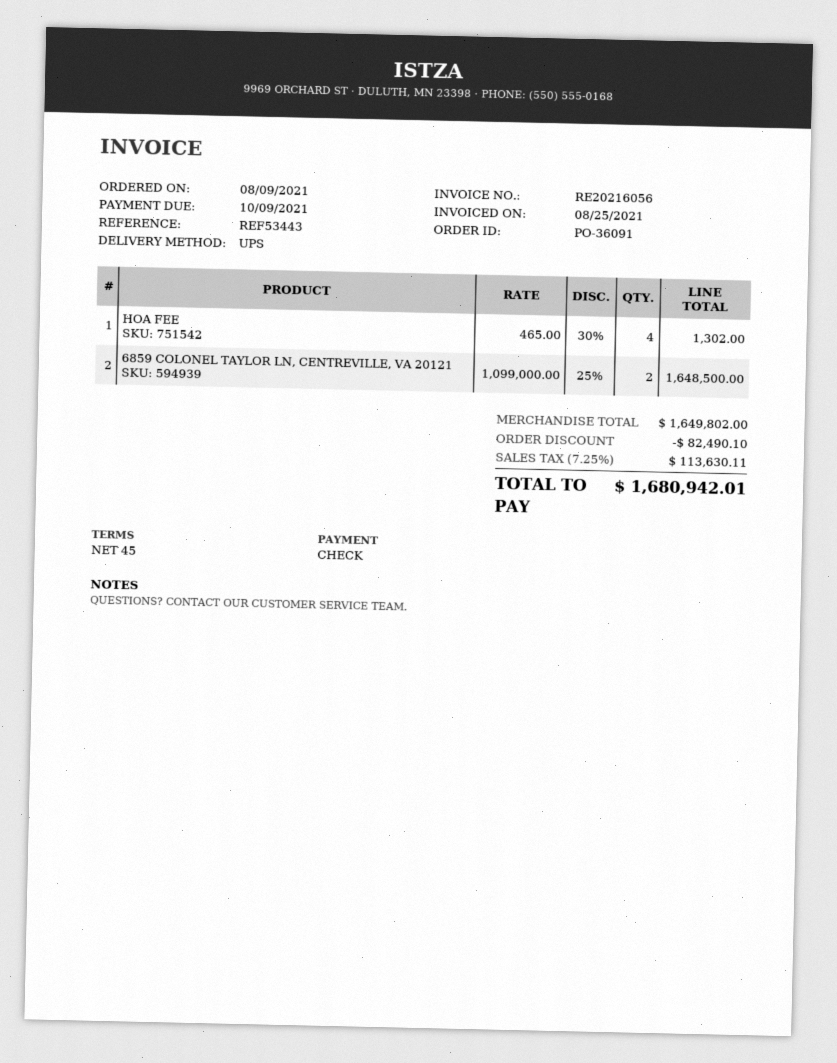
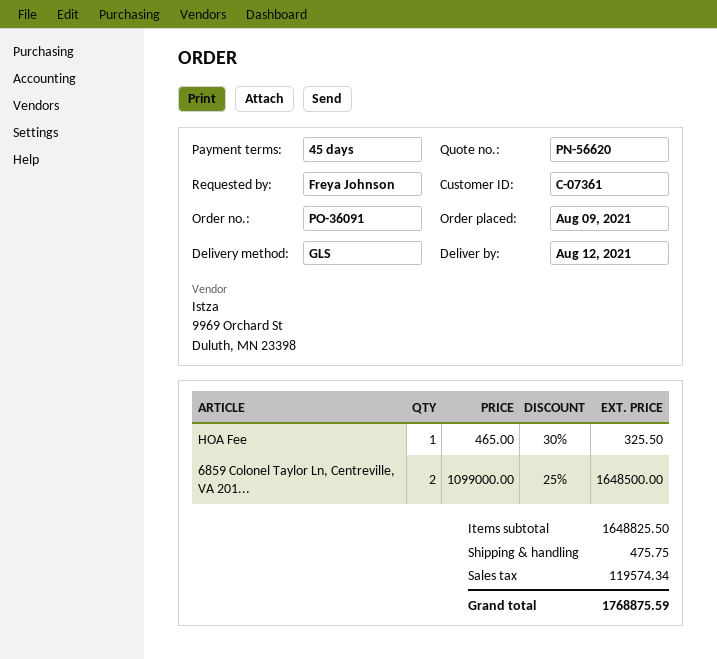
shipping method: UPS -> GLS
HOA FEE: 4 x 465.00 - 30% = 1302.00 -> 1 x 465.00 - 30% = 325.50
subtotal: 1649802.00 -> 1648825.50
discount: 82490.10 -> none
shipping: none -> 475.75
tax: 113630.11 -> 119574.34
total: 1680942.01 -> 1768875.59

